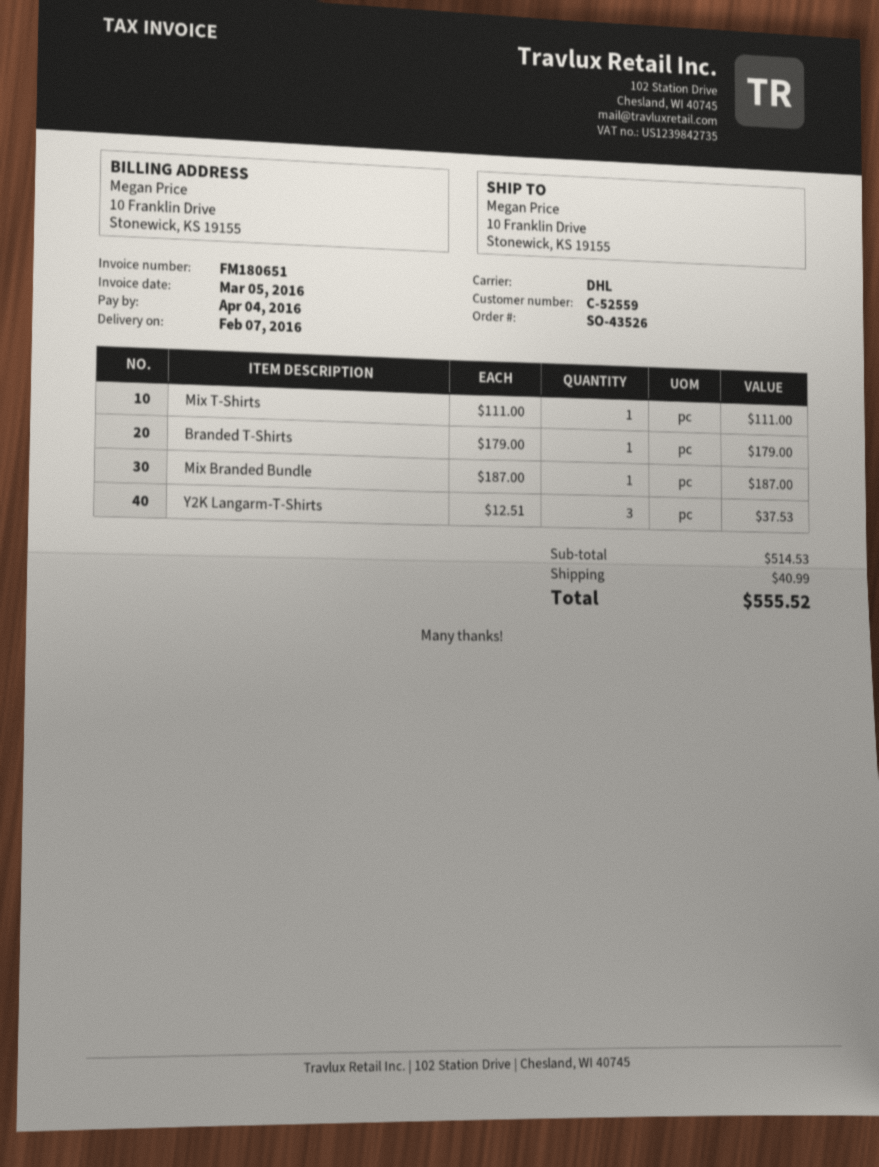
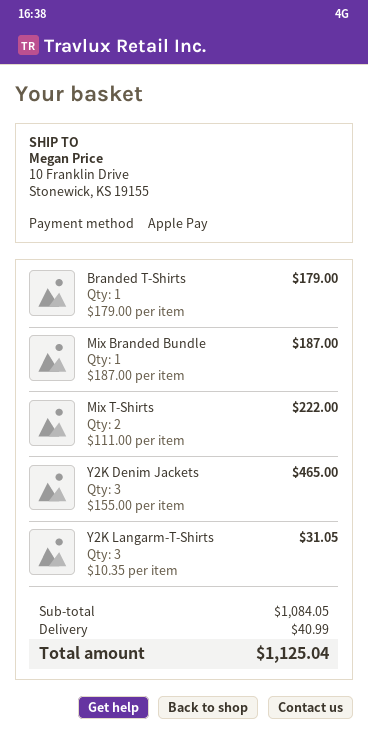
Mix T-Shirts: 1 x 111.00 = 111.00 -> 2 x 111.00 = 222.00
Y2K Langarm-T-Shirts: 3 x 12.51 = 37.53 -> 3 x 10.35 = 31.05
Y2K Denim Jackets: none -> 3 x 155.00 = 465.00
subtotal: 514.53 -> 1084.05
total: 555.52 -> 1125.04

